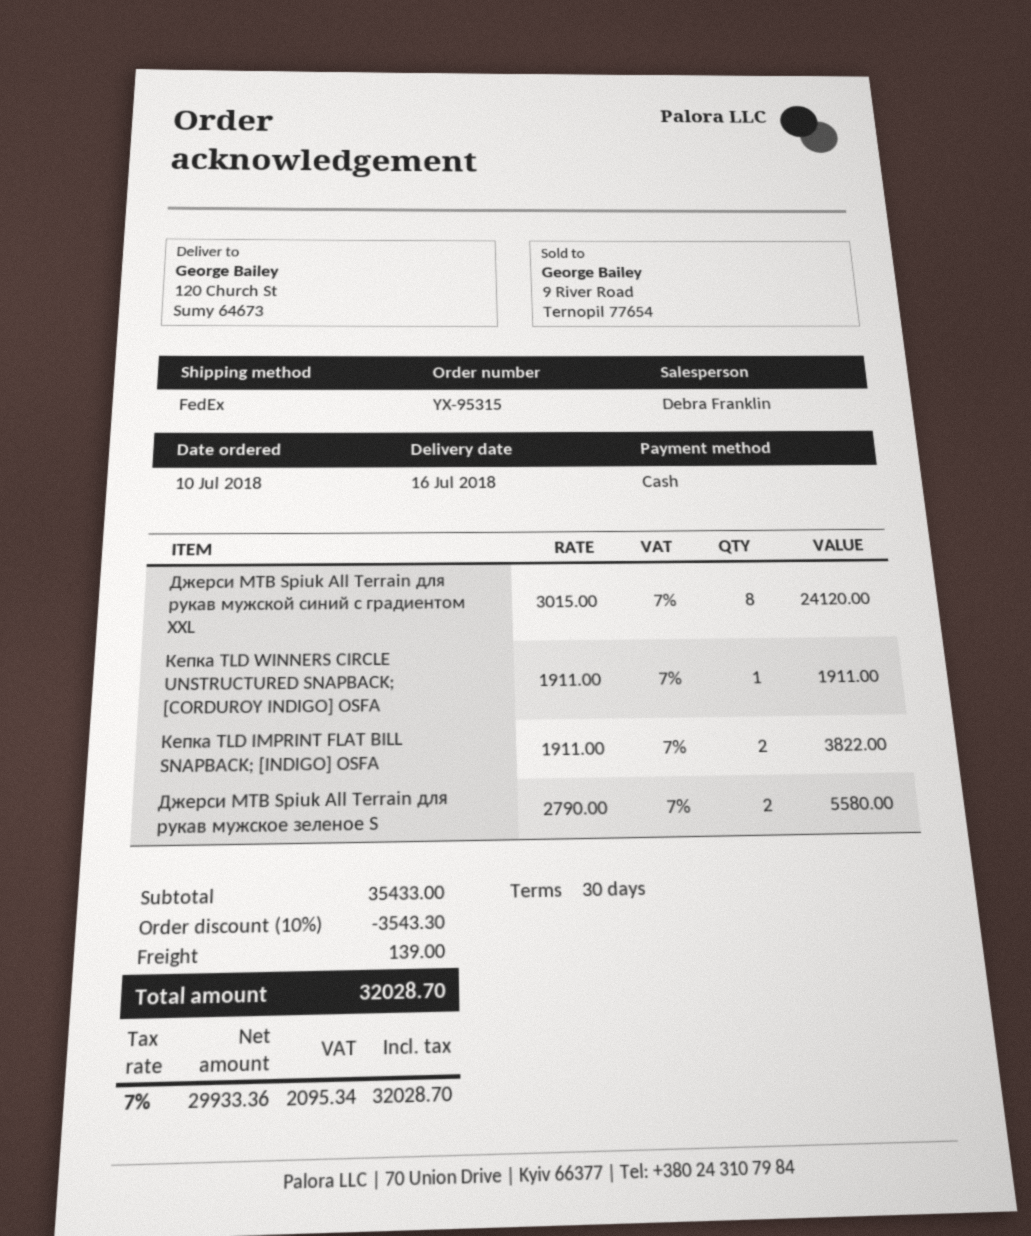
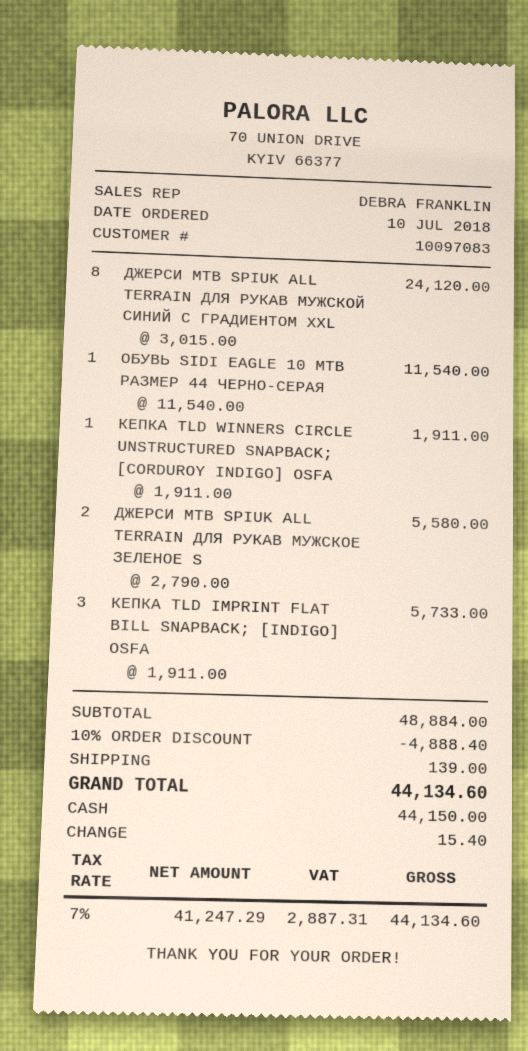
Кепка TLD IMPRINT FLAT BILL SNAPBACK; [INDIGO] OSFA: 2 x 1911.00 = 3822.00 -> 3 x 1911.00 = 5733.00
ОБУВЬ SIDI EAGLE 10 MTB РАЗМЕР 44 ЧЕРНО-СЕРАЯ: none -> 1 x 11540.00 = 11540.00
subtotal: 35433.00 -> 48884.00
discount: 10% = 3543.30 -> 10% = 4888.40
net: 29933.36 -> 41247.29
tax: 7% = 2095.34 -> 7% = 2887.31
total: 32028.70 -> 44134.60

